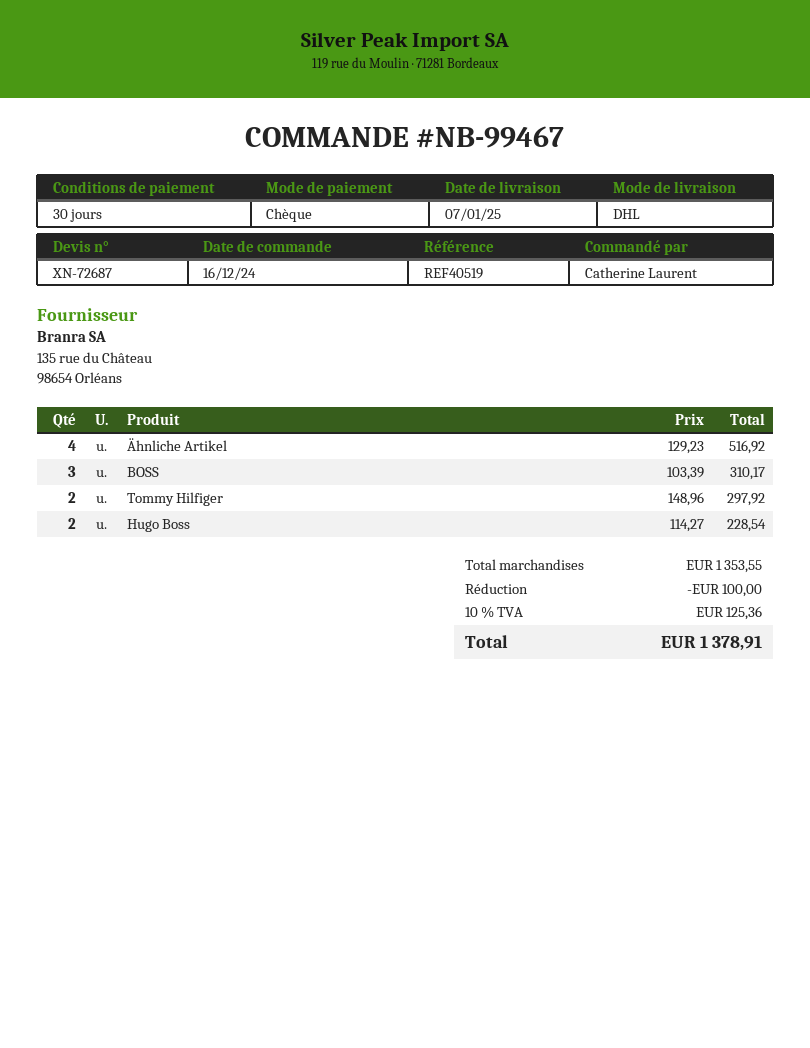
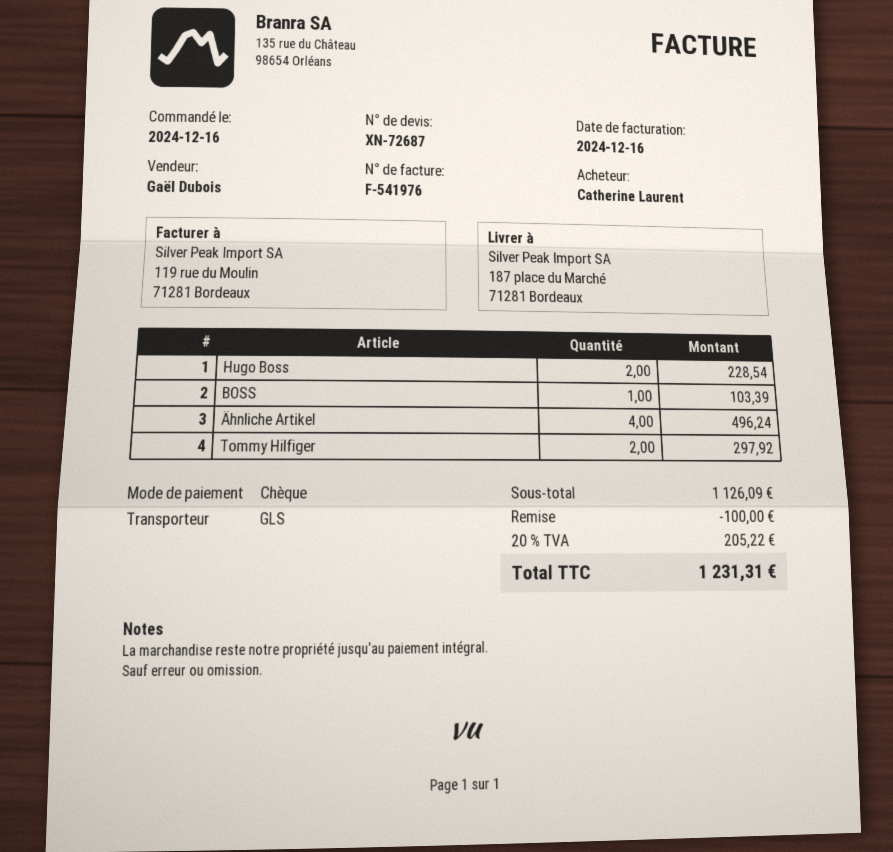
shipping method: DHL -> GLS
Ähnliche Artikel: 4 for 516.92 -> 4 for 496.24
BOSS: 3 for 310.17 -> 1 for 103.39
subtotal: 1353.55 -> 1126.09
tax: 10% = 125.36 -> 20% = 205.22
total: 1378.91 -> 1231.31

